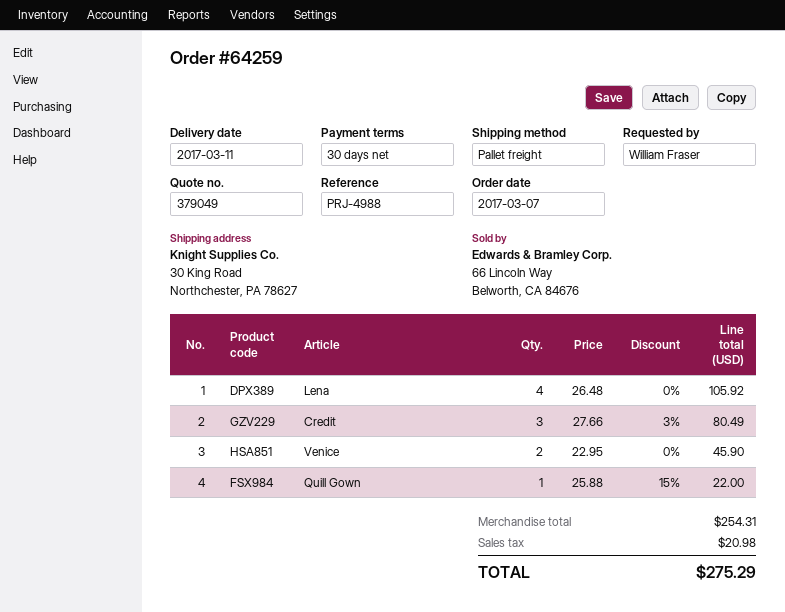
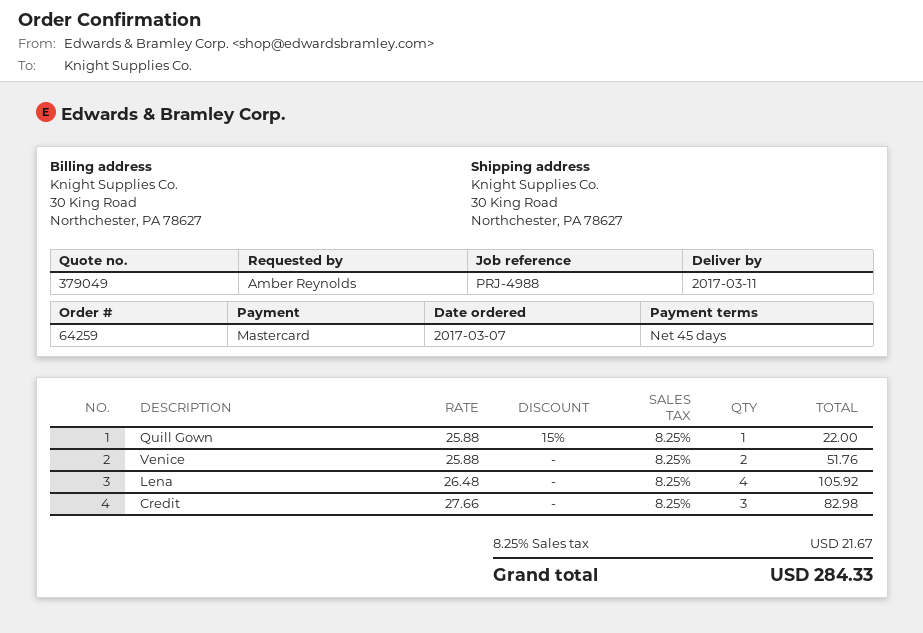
payment terms: 30 days -> 45 days
ordered by: William Fraser -> Amber Reynolds
Credit: 3 x 27.66 - 3% = 80.49 -> 3 x 27.66 = 82.98
Venice: 2 x 22.95 = 45.90 -> 2 x 25.88 = 51.76
tax: 20.98 -> 21.67
total: 275.29 -> 284.33

